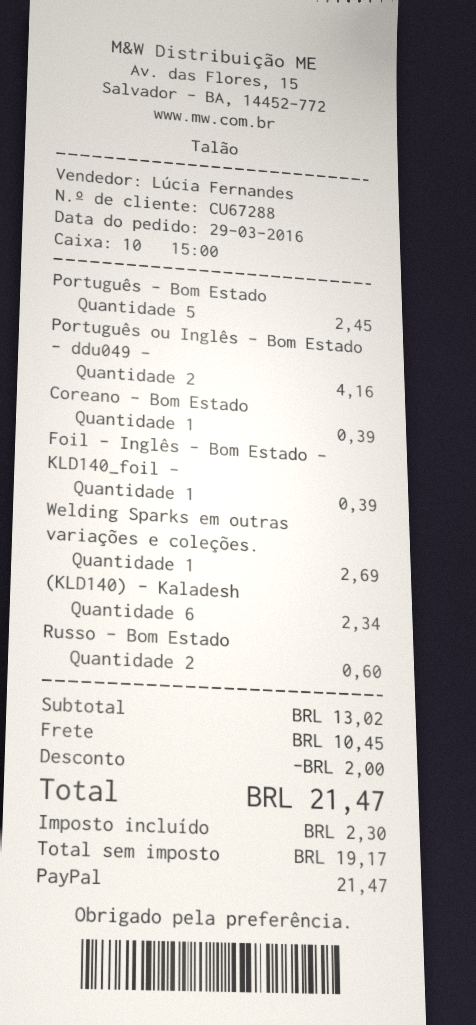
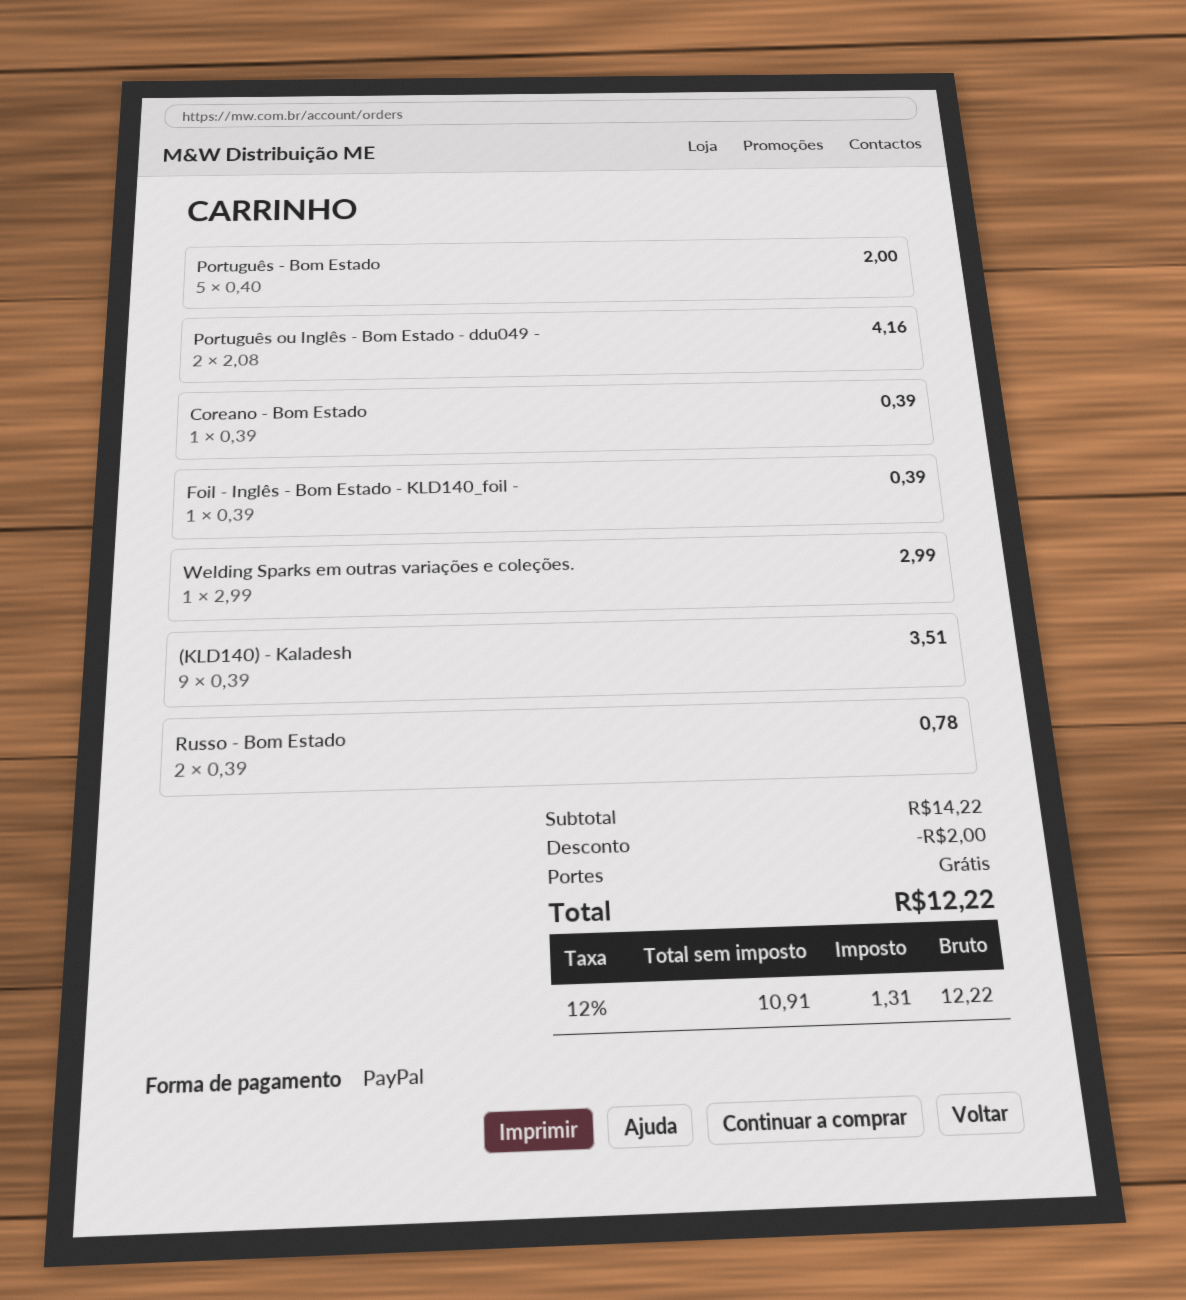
Português - Bom Estado: 5 for 2.45 -> 5 for 2.00
Welding Sparks em outras variações e coleções.: 1 for 2.69 -> 1 for 2.99
(KLD140) - Kaladesh: 6 for 2.34 -> 9 for 3.51
Russo - Bom Estado: 2 for 0.60 -> 2 for 0.78
subtotal: 13.02 -> 14.22
shipping: 10.45 -> 0.00
net: 19.17 -> 10.91
tax: 2.30 -> 1.31
total: 21.47 -> 12.22

